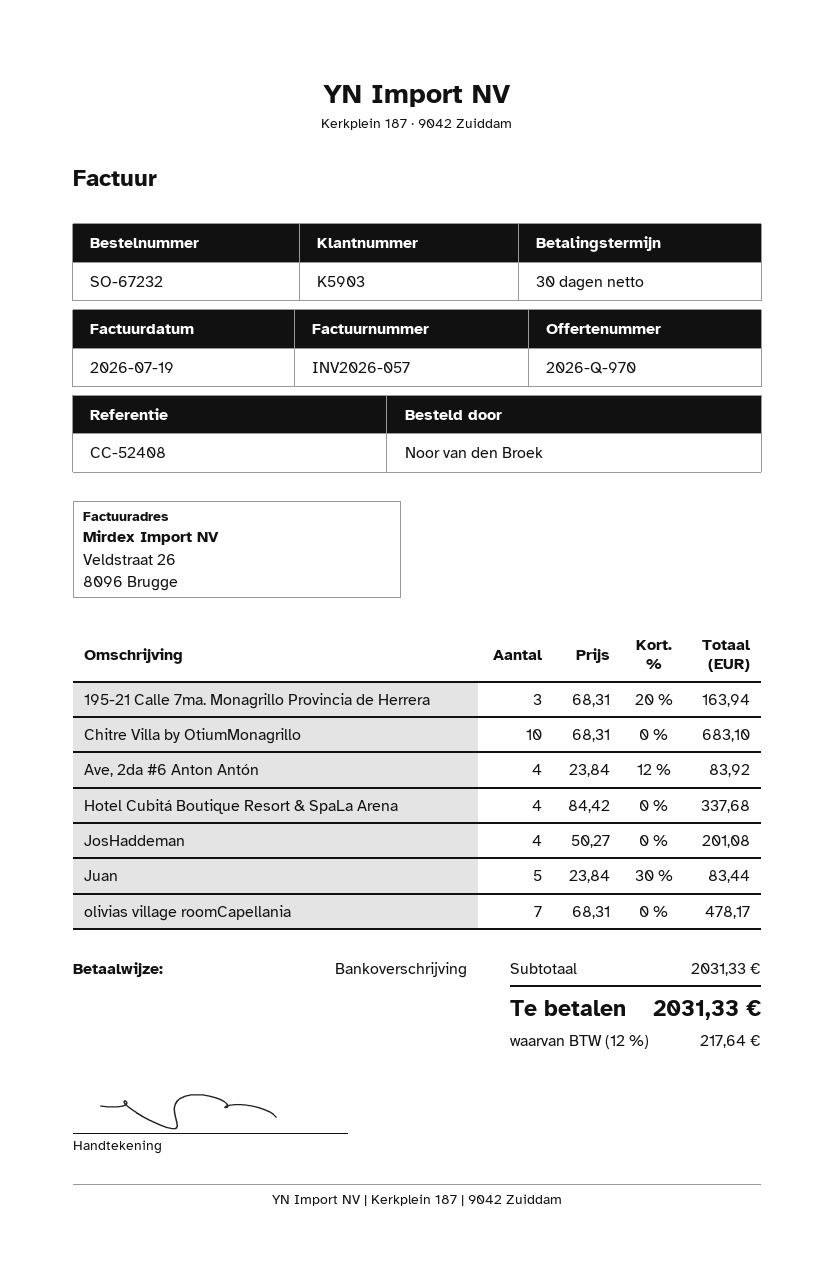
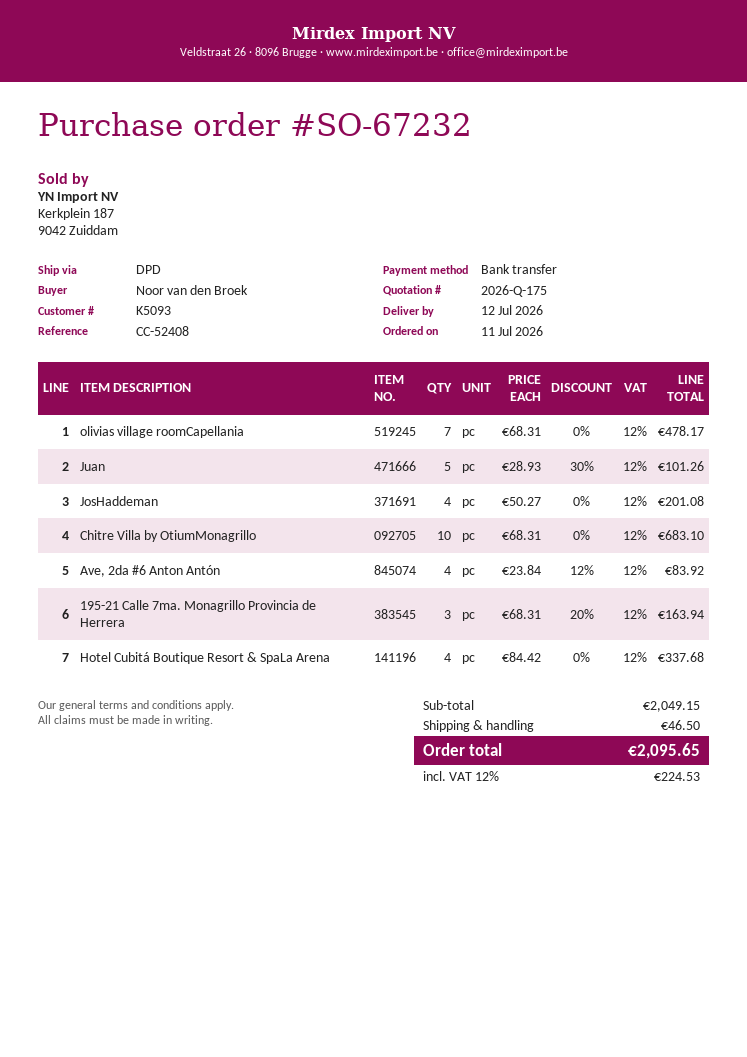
quote number: 2026-Q-970 -> 2026-Q-175
customer number: K5903 -> K5093
Juan: 5 x 23.84 - 30% = 83.44 -> 5 x 28.93 - 30% = 101.26
subtotal: 2031.33 -> 2049.15
shipping: none -> 46.50
tax: 12% = 217.64 -> 12% = 224.53
total: 2031.33 -> 2095.65

